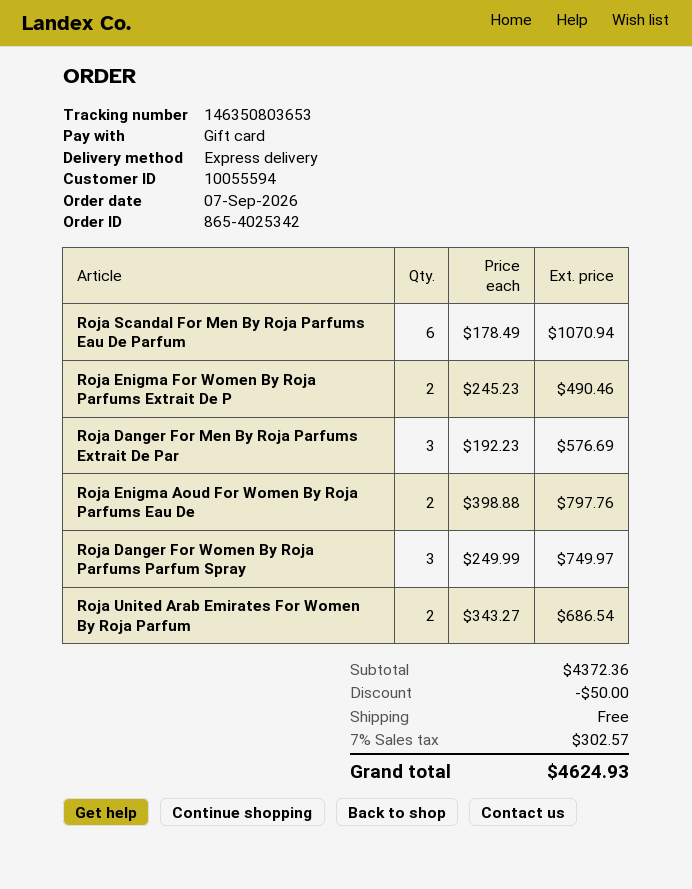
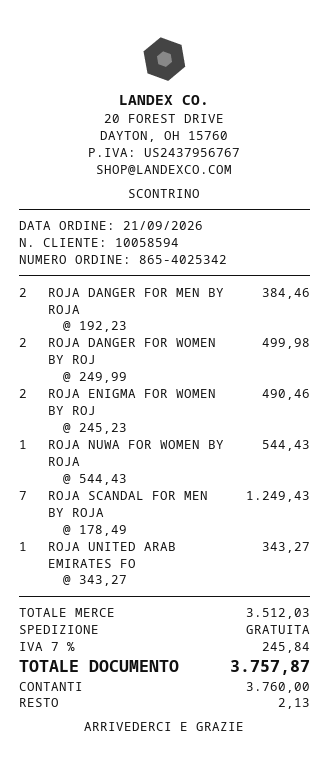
order date: 2026-09-07 -> 2026-09-21
customer number: 10055594 -> 10058594
payment method: gift card -> cash
Roja Scandal For Men By Roja Parfums Eau De Parfum: 6 x 178.49 = 1070.94 -> 7 x 178.49 = 1249.43
Roja Danger For Men By Roja Parfums Extrait De Par: 3 x 192.23 = 576.69 -> 2 x 192.23 = 384.46
Roja Enigma Aoud For Women By Roja Parfums Eau De: 2 x 398.88 = 797.76 -> none
Roja Danger For Women By Roja Parfums Parfum Spray: 3 x 249.99 = 749.97 -> 2 x 249.99 = 499.98
Roja United Arab Emirates For Women By Roja Parfum: 2 x 343.27 = 686.54 -> 1 x 343.27 = 343.27
ROJA NUWA FOR WOMEN BY ROJA: none -> 1 x 544.43 = 544.43
subtotal: 4372.36 -> 3512.03
discount: 50.00 -> none
tax: 7% = 302.57 -> 7% = 245.84
total: 4624.93 -> 3757.87

